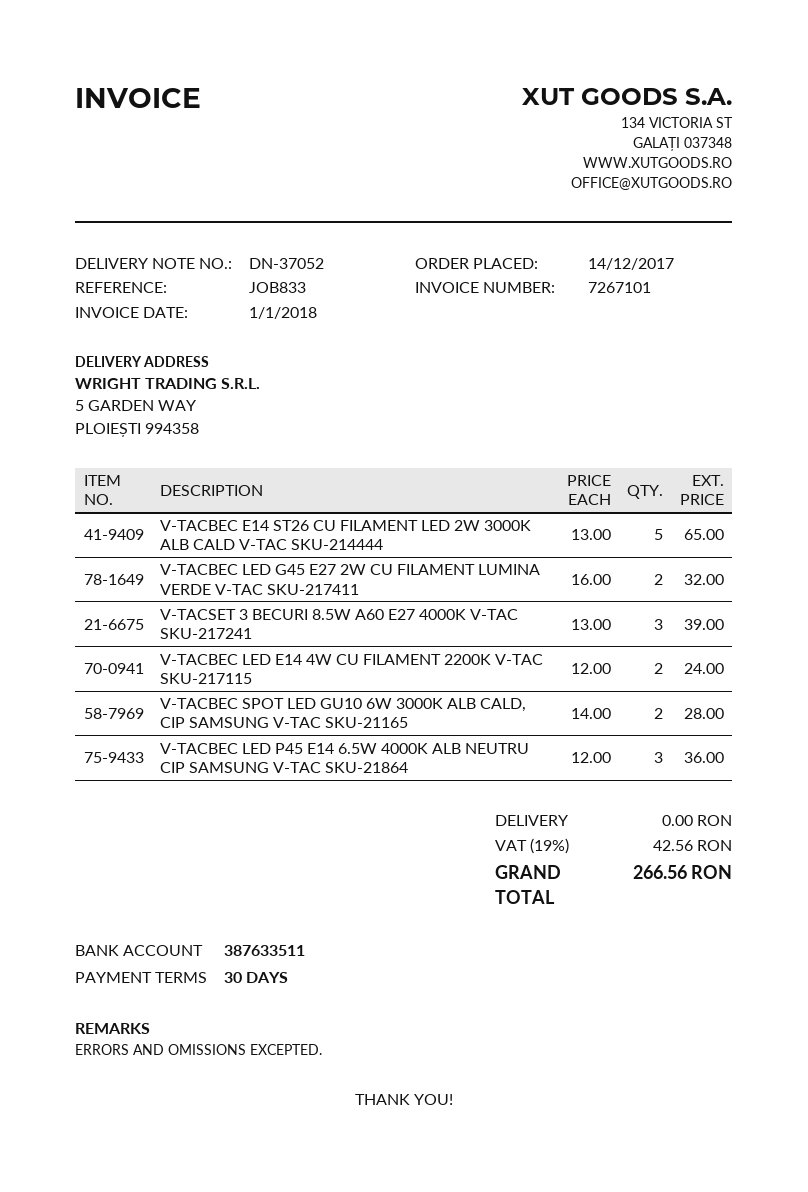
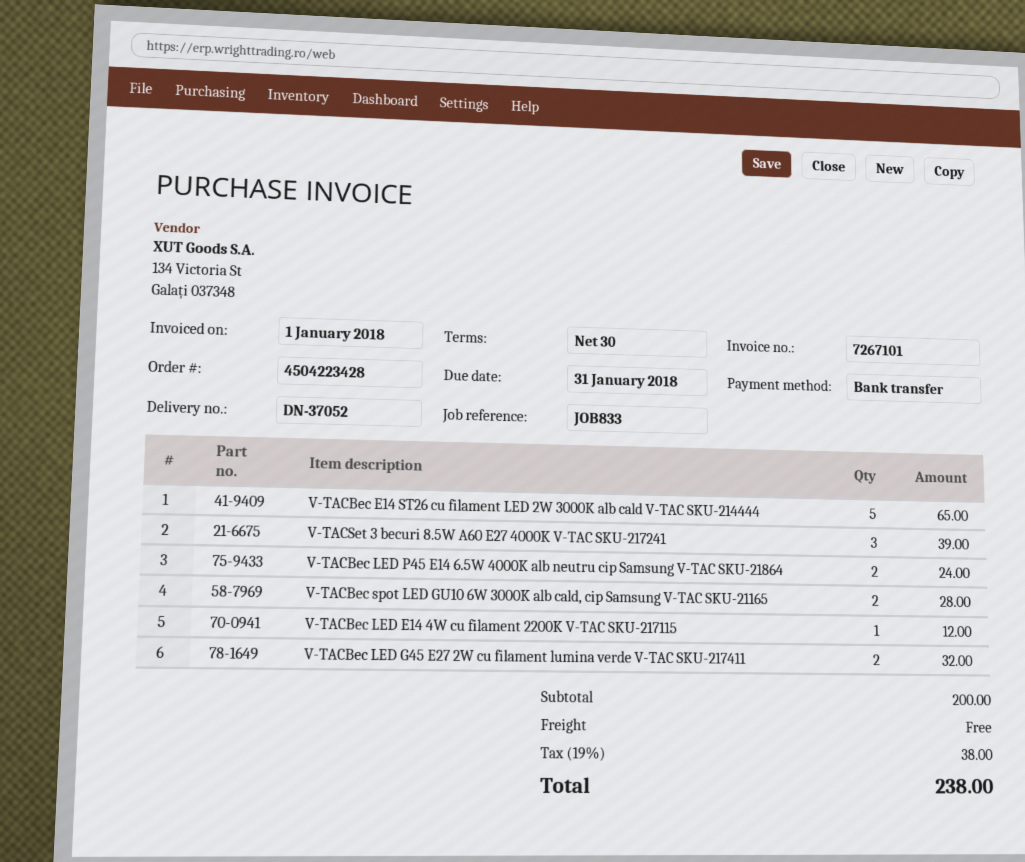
V-TACBEC LED E14 4W CU FILAMENT 2200K V-TAC SKU-217115: 2 for 24.00 -> 1 for 12.00
V-TACBEC LED P45 E14 6.5W 4000K ALB NEUTRU CIP SAMSUNG V-TAC SKU-21864: 3 for 36.00 -> 2 for 24.00
tax: 19% = 42.56 -> 19% = 38.00
total: 266.56 -> 238.00

